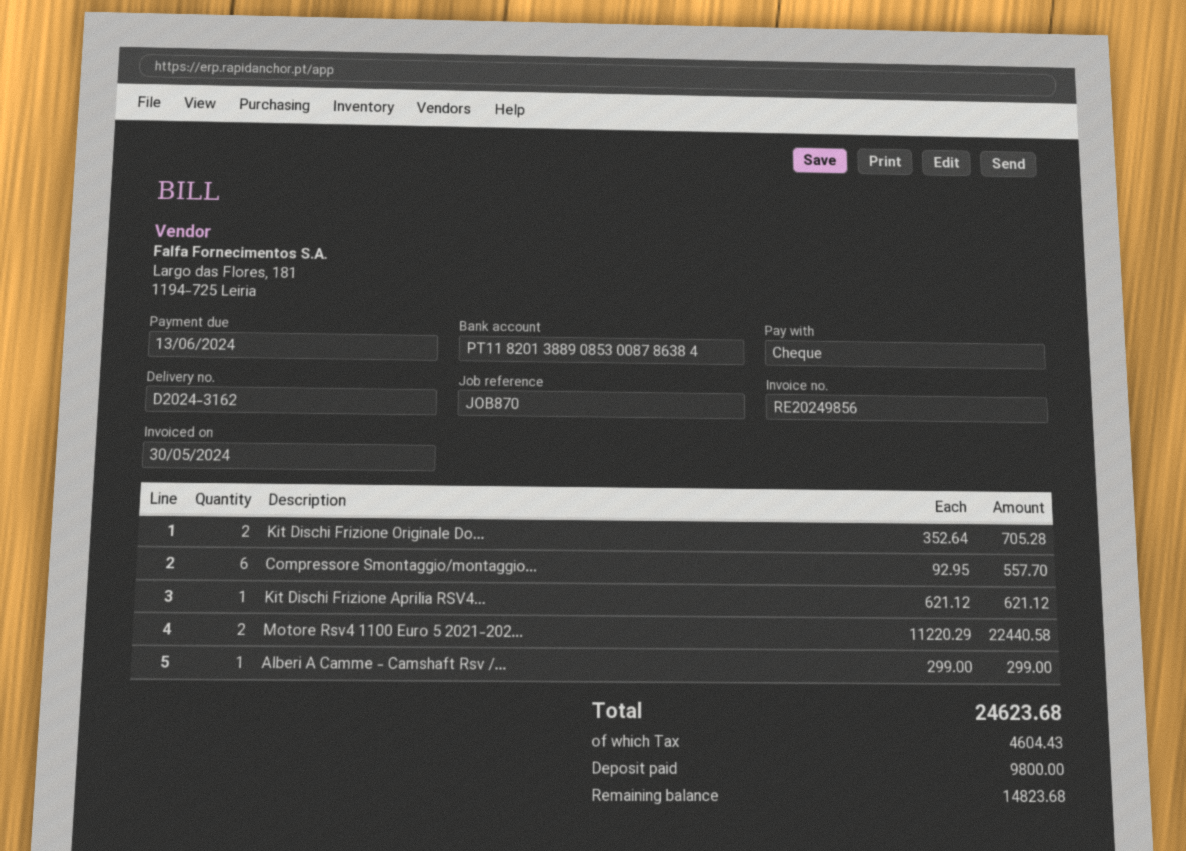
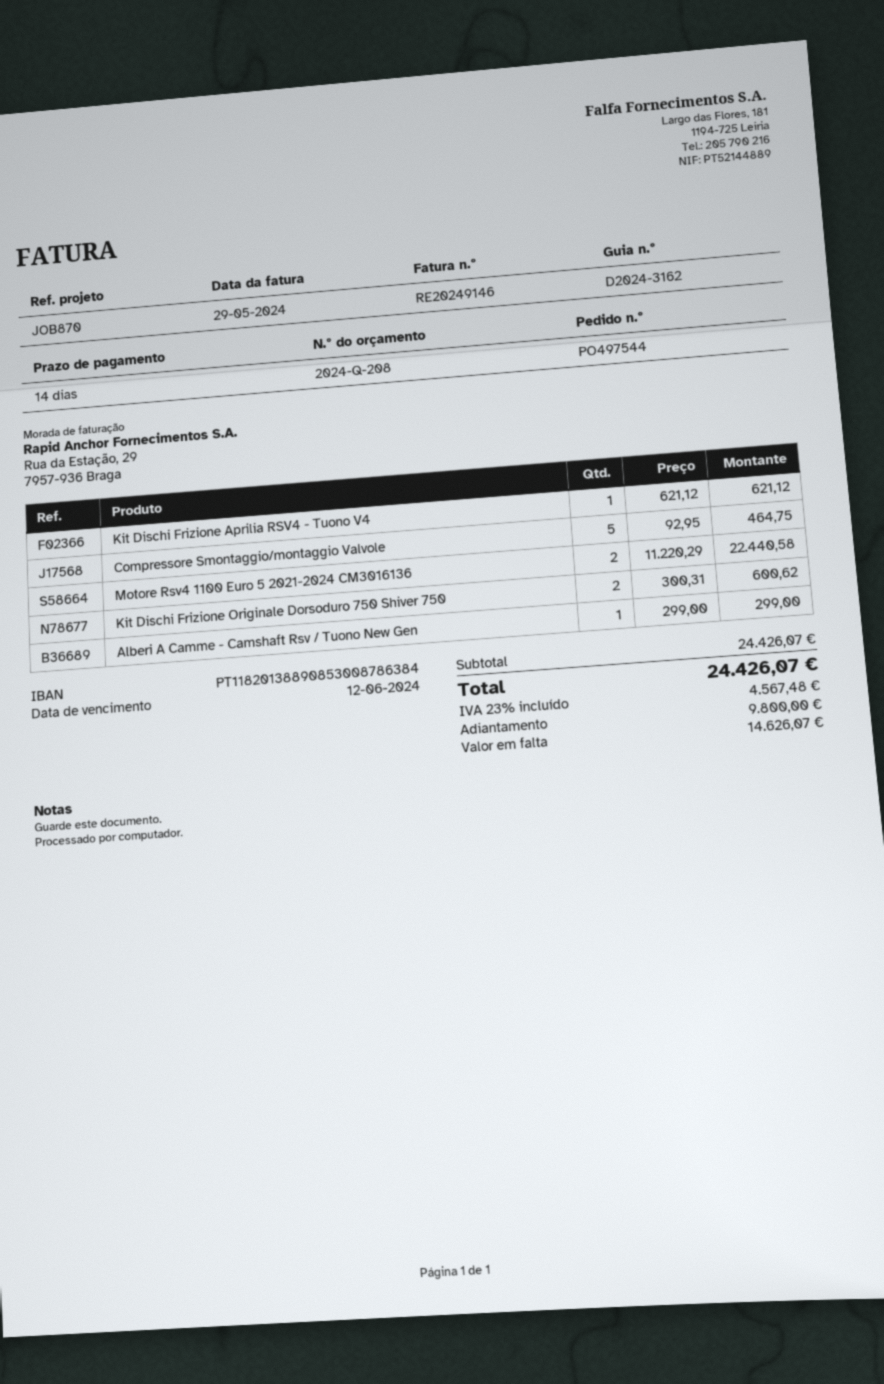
invoice number: RE20249856 -> RE20249146
invoice date: 2024-05-30 -> 2024-05-29
due date: 2024-06-13 -> 2024-06-12
Kit Dischi Frizione Originale Do...: 2 x 352.64 = 705.28 -> 2 x 300.31 = 600.62
Compressore Smontaggio/montaggio...: 6 x 92.95 = 557.70 -> 5 x 92.95 = 464.75
tax: 4604.43 -> 4567.48
total: 24623.68 -> 24426.07
balance: 14823.68 -> 14626.07

